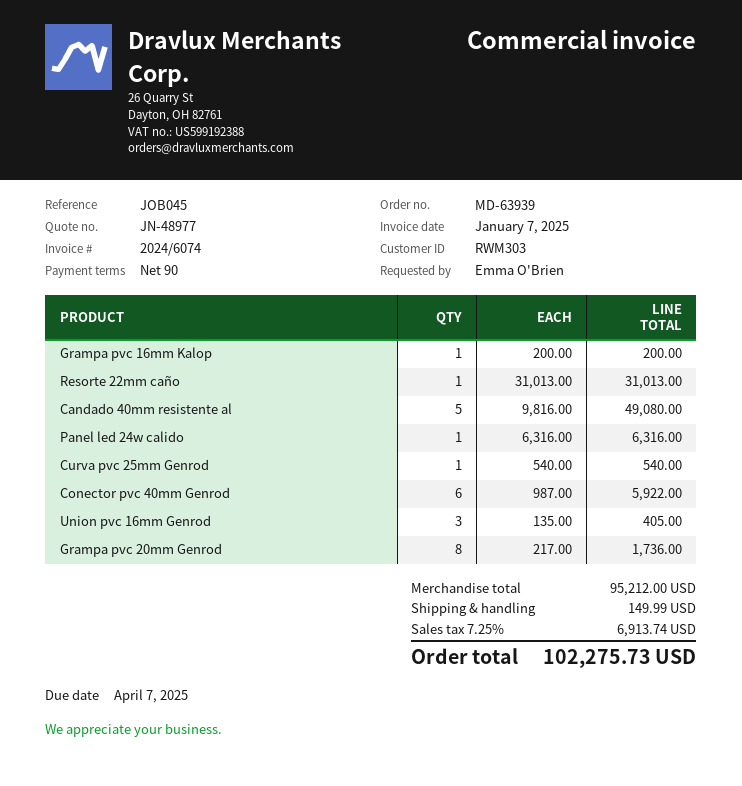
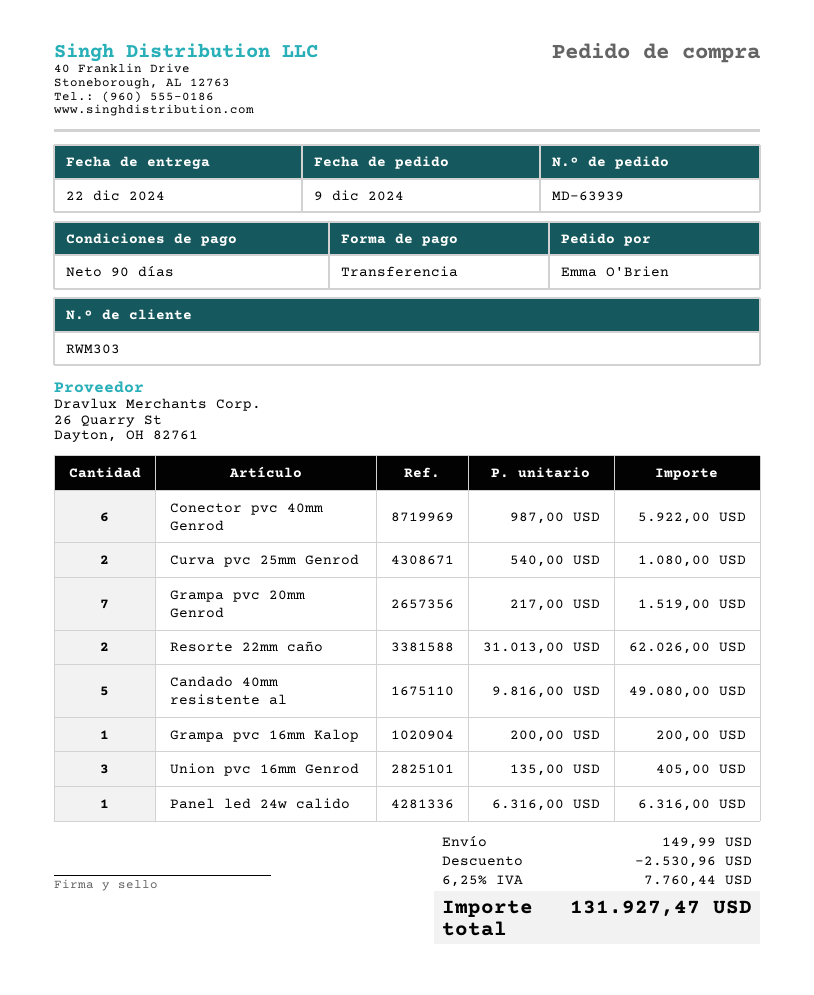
Resorte 22mm caño: 1 x 31013.00 = 31013.00 -> 2 x 31013.00 = 62026.00
Curva pvc 25mm Genrod: 1 x 540.00 = 540.00 -> 2 x 540.00 = 1080.00
Grampa pvc 20mm Genrod: 8 x 217.00 = 1736.00 -> 7 x 217.00 = 1519.00
discount: none -> 2530.96
tax: 7.25% = 6913.74 -> 6.25% = 7760.44
total: 102275.73 -> 131927.47

